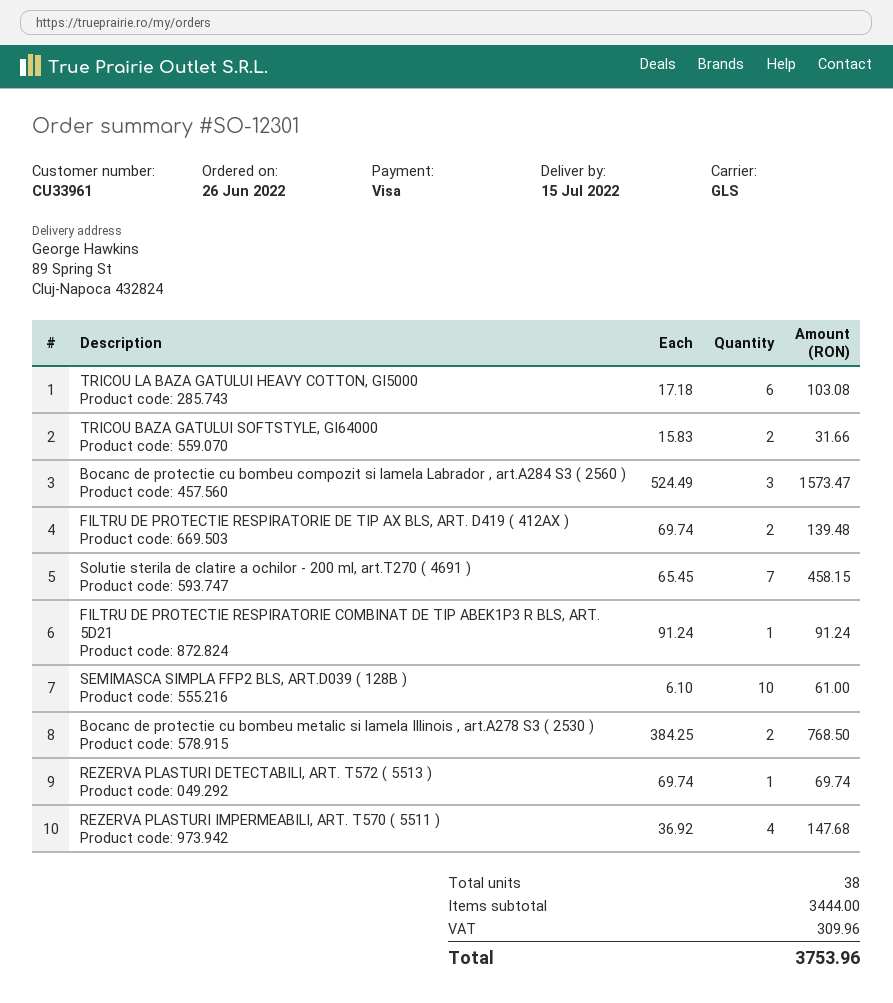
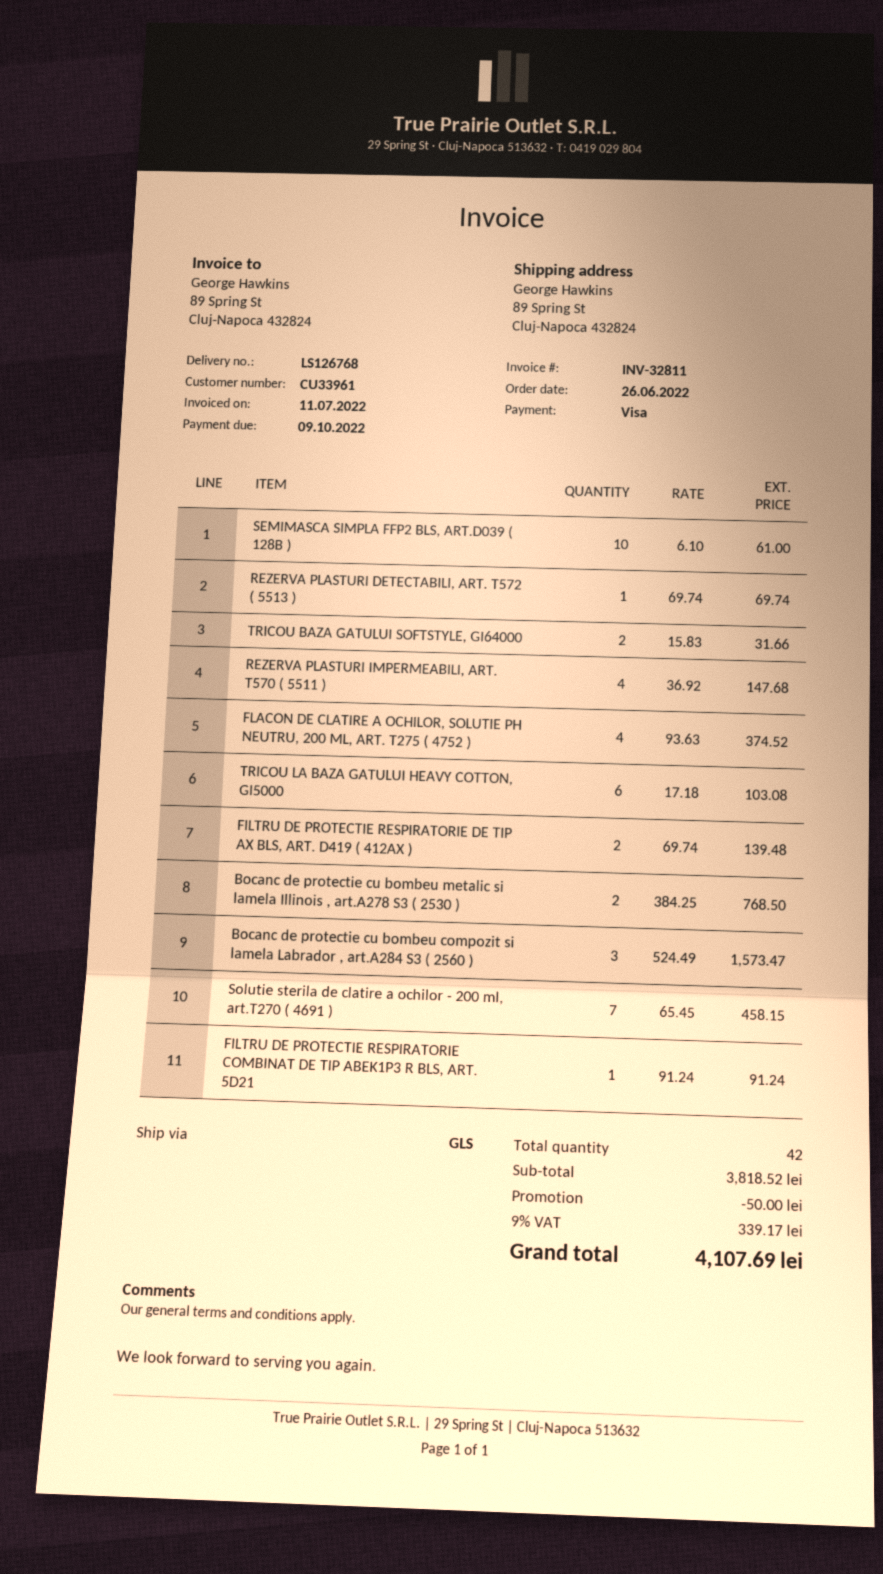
FLACON DE CLATIRE A OCHILOR, SOLUTIE PH NEUTRU, 200 ML, ART. T275 ( 4752 ): none -> 4 x 93.63 = 374.52
total quantity: 38 -> 42
subtotal: 3444.00 -> 3818.52
discount: none -> 50.00
tax: 309.96 -> 339.17
total: 3753.96 -> 4107.69

